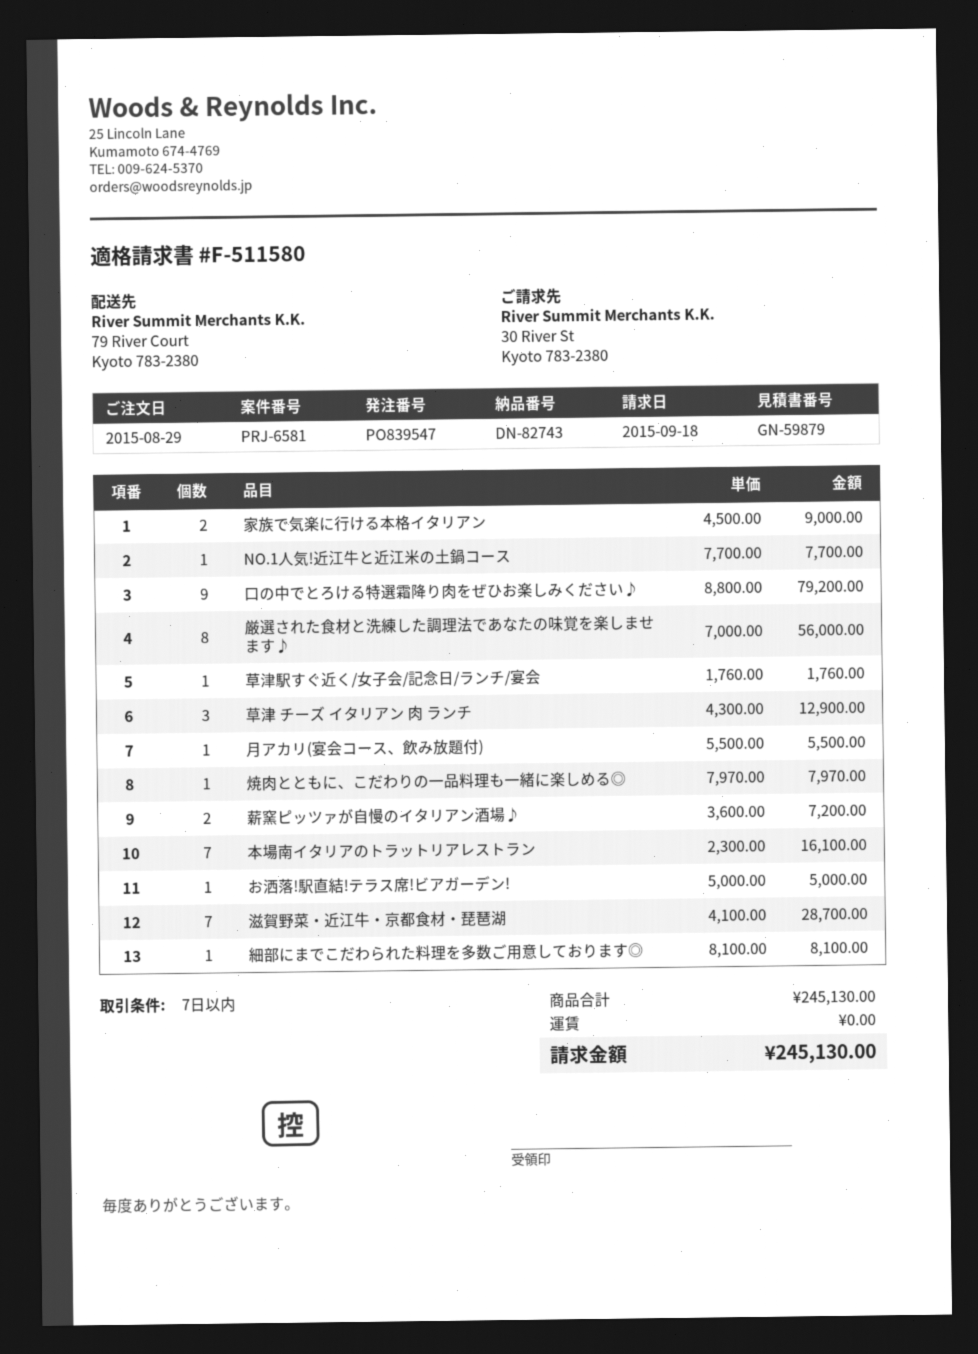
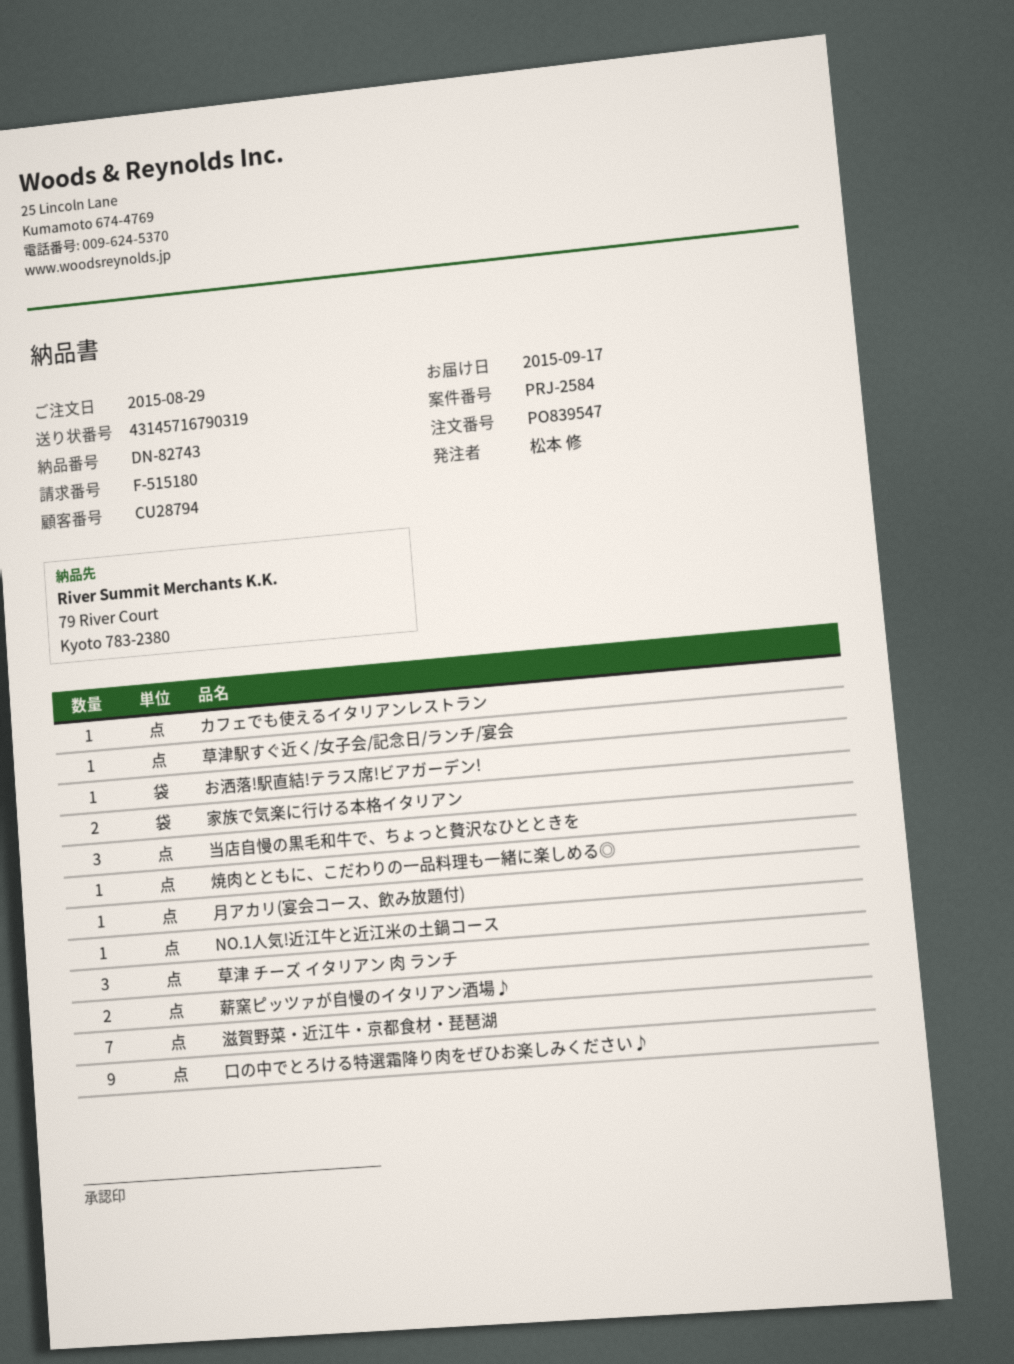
invoice number: F-511580 -> F-515180
reference: PRJ-6581 -> PRJ-2584
厳選された食材と洗練した調理法であなたの味覚を楽しませます♪: 8 -> none
本場南イタリアのトラットリアレストラン: 7 -> none
細部にまでこだわられた料理を多数ご用意しております◎: 1 -> none
カフェでも使えるイタリアンレストラン: none -> 1
当店自慢の黒毛和牛で、ちょっと贅沢なひとときを: none -> 3

